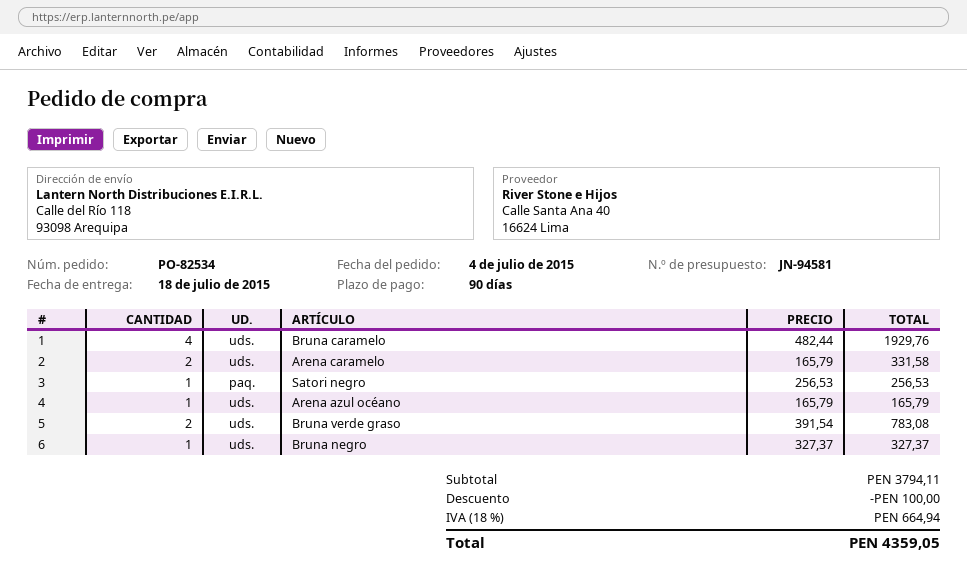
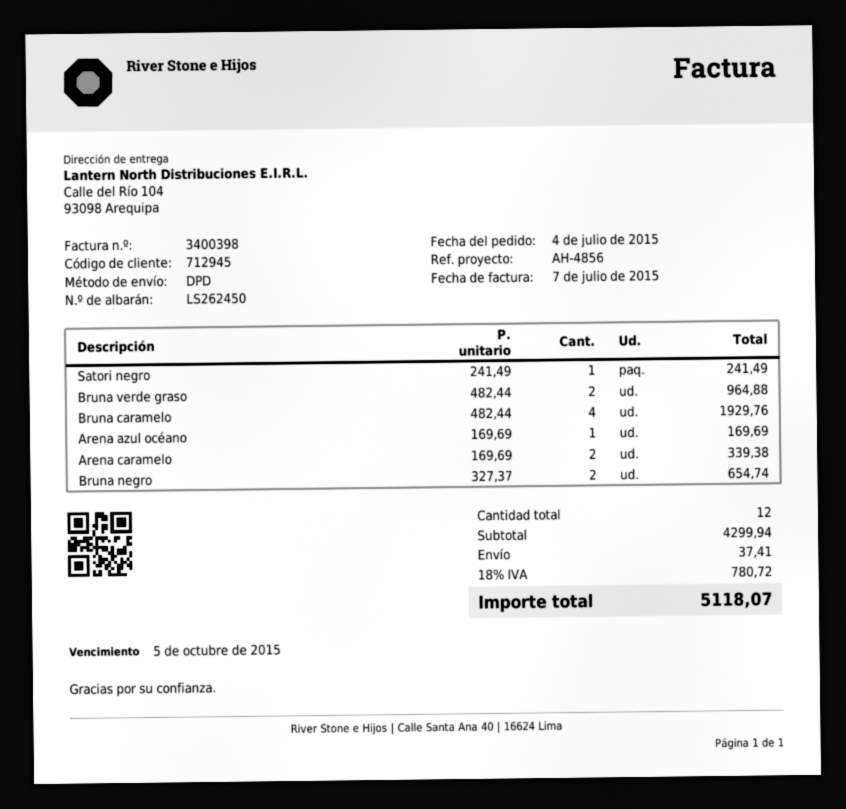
ship to: Calle del Río 118, 93098 Arequipa -> Calle del Río 104, 93098 Arequipa
Arena caramelo: 2 x 165.79 = 331.58 -> 2 x 169.69 = 339.38
Satori negro: 1 x 256.53 = 256.53 -> 1 x 241.49 = 241.49
Arena azul océano: 1 x 165.79 = 165.79 -> 1 x 169.69 = 169.69
Bruna verde graso: 2 x 391.54 = 783.08 -> 2 x 482.44 = 964.88
Bruna negro: 1 x 327.37 = 327.37 -> 2 x 327.37 = 654.74
subtotal: 3794.11 -> 4299.94
discount: 100.00 -> none
shipping: none -> 37.41
tax: 18% = 664.94 -> 18% = 780.72
total: 4359.05 -> 5118.07

